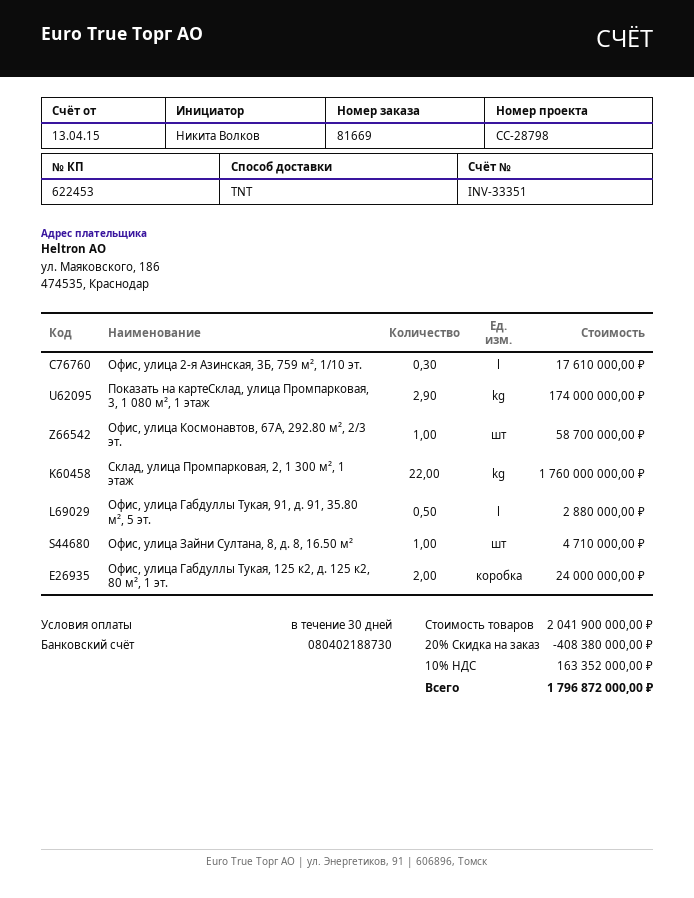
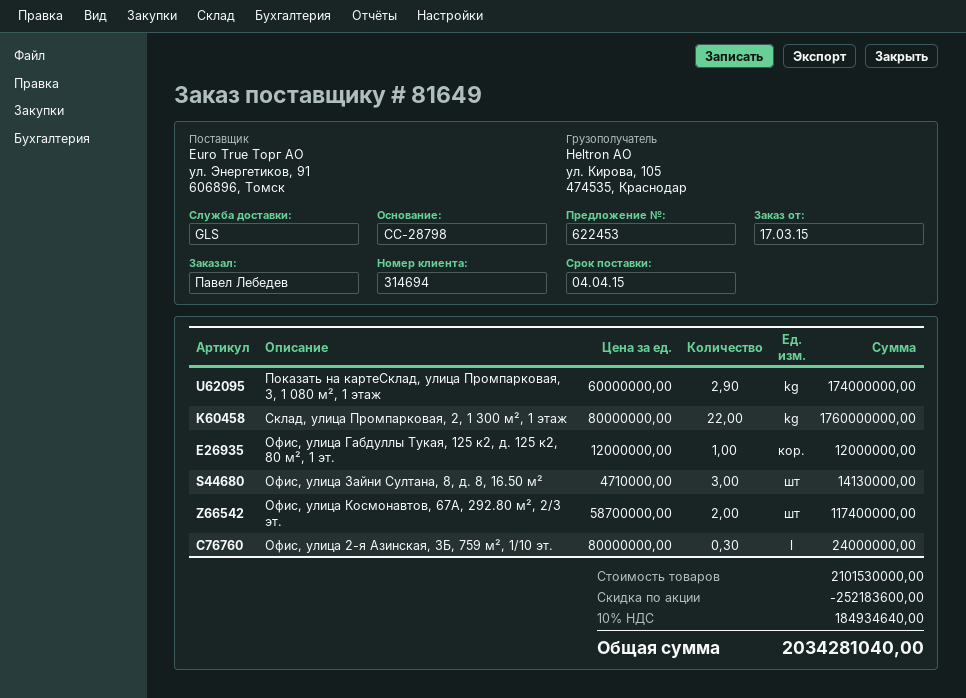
order number: 81669 -> 81649
ordered by: Никита Волков -> Павел Лебедев
shipping method: TNT -> GLS
Офис, улица 2-я Азинская, 3Б, 759 м², 1/10 эт.: 0.3 for 17610000.00 -> 0.3 for 24000000.00
Офис, улица Космонавтов, 67А, 292.80 м², 2/3 эт.: 1 for 58700000.00 -> 2 for 117400000.00
Офис, улица Габдуллы Тукая, 91, д. 91, 35.80 м², 5 эт.: 0.5 for 2880000.00 -> none
Офис, улица Зайни Султана, 8, д. 8, 16.50 м²: 1 for 4710000.00 -> 3 for 14130000.00
Офис, улица Габдуллы Тукая, 125 к2, д. 125 к2, 80 м², 1 эт.: 2 for 24000000.00 -> 1 for 12000000.00
subtotal: 2041900000.00 -> 2101530000.00
discount: 408380000.00 -> 252183600.00
tax: 10% = 163352000.00 -> 10% = 184934640.00
total: 1796872000.00 -> 2034281040.00

